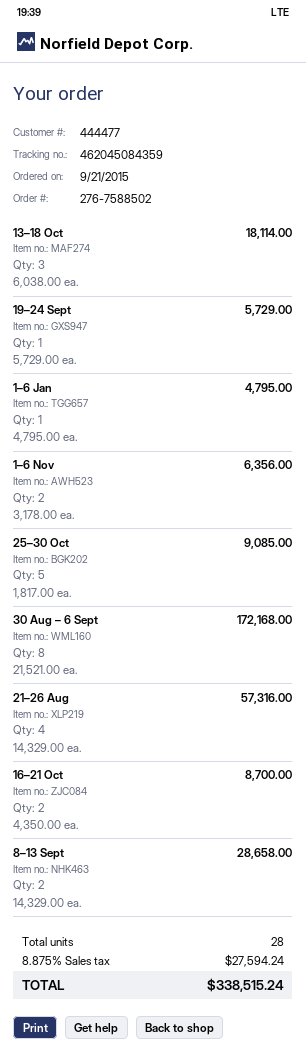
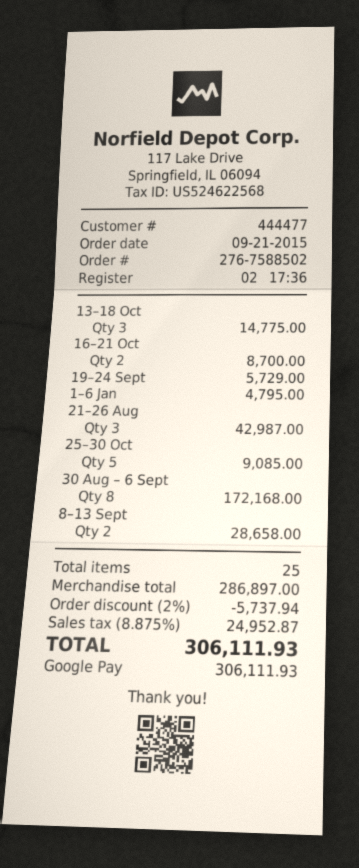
13–18 Oct: 3 for 18114.00 -> 3 for 14775.00
1–6 Nov: 2 for 6356.00 -> none
21–26 Aug: 4 for 57316.00 -> 3 for 42987.00
total quantity: 28 -> 25
discount: none -> 2% = 5737.94
tax: 8.875% = 27594.24 -> 8.875% = 24952.87
total: 338515.24 -> 306111.93

